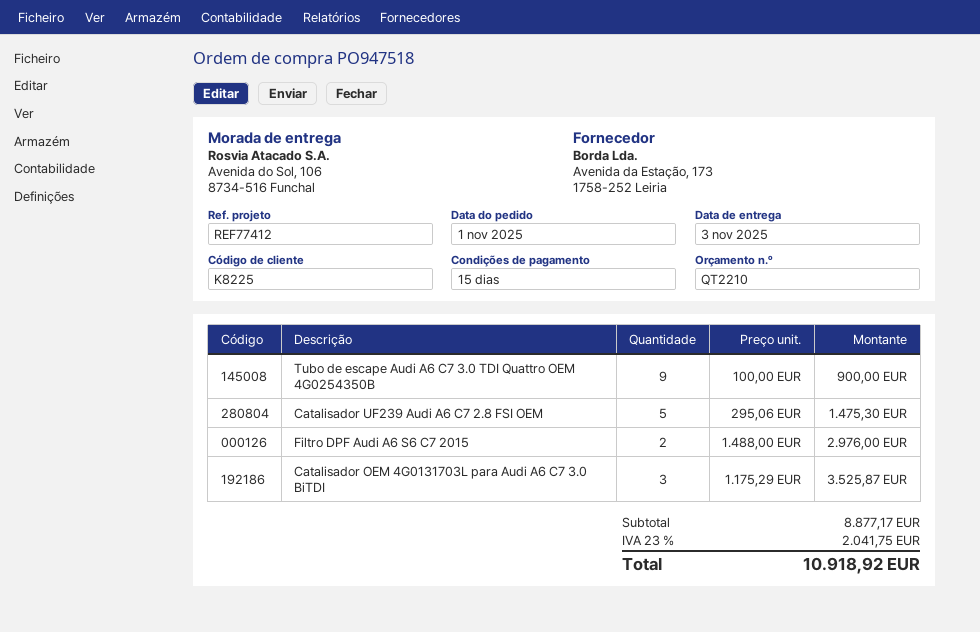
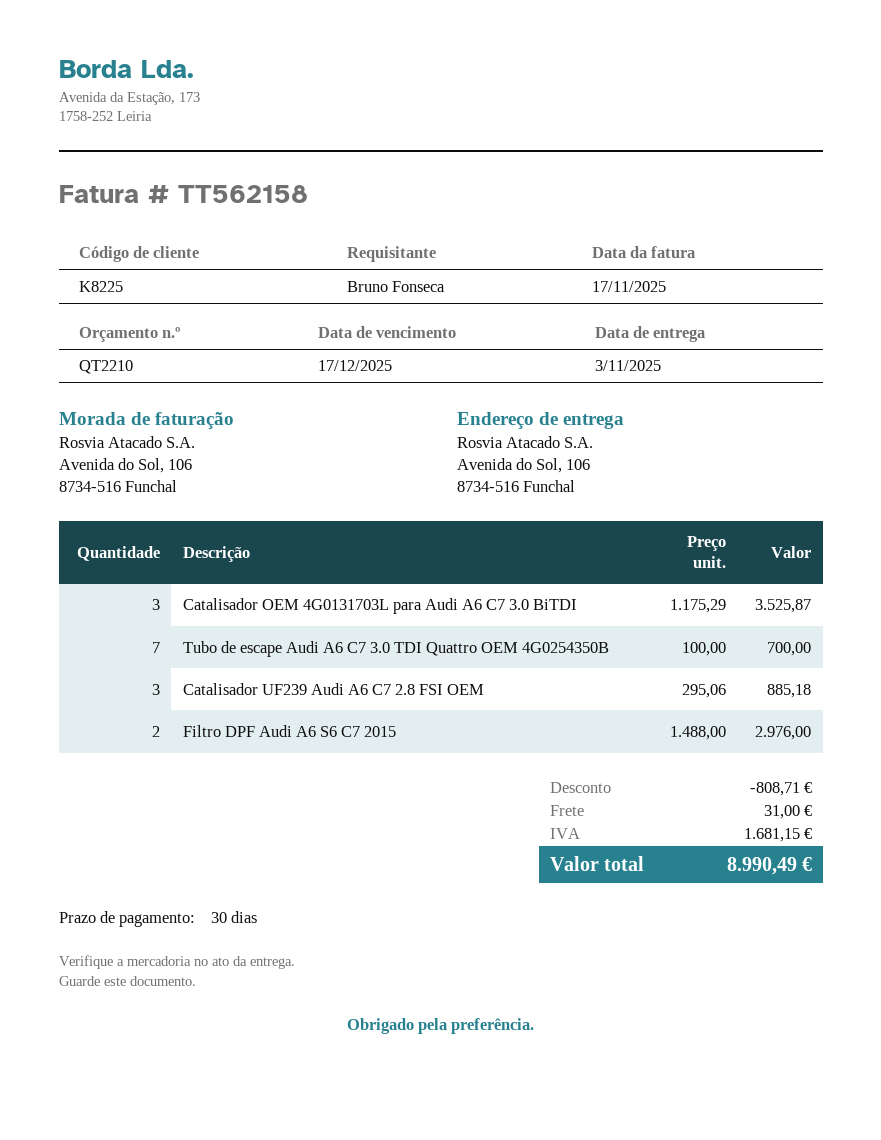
payment terms: 15 days -> 30 days
Tubo de escape Audi A6 C7 3.0 TDI Quattro OEM 4G0254350B: 9 x 100.00 = 900.00 -> 7 x 100.00 = 700.00
Catalisador UF239 Audi A6 C7 2.8 FSI OEM: 5 x 295.06 = 1475.30 -> 3 x 295.06 = 885.18
discount: none -> 808.71
shipping: none -> 31.00
tax: 2041.75 -> 1681.15
total: 10918.92 -> 8990.49

